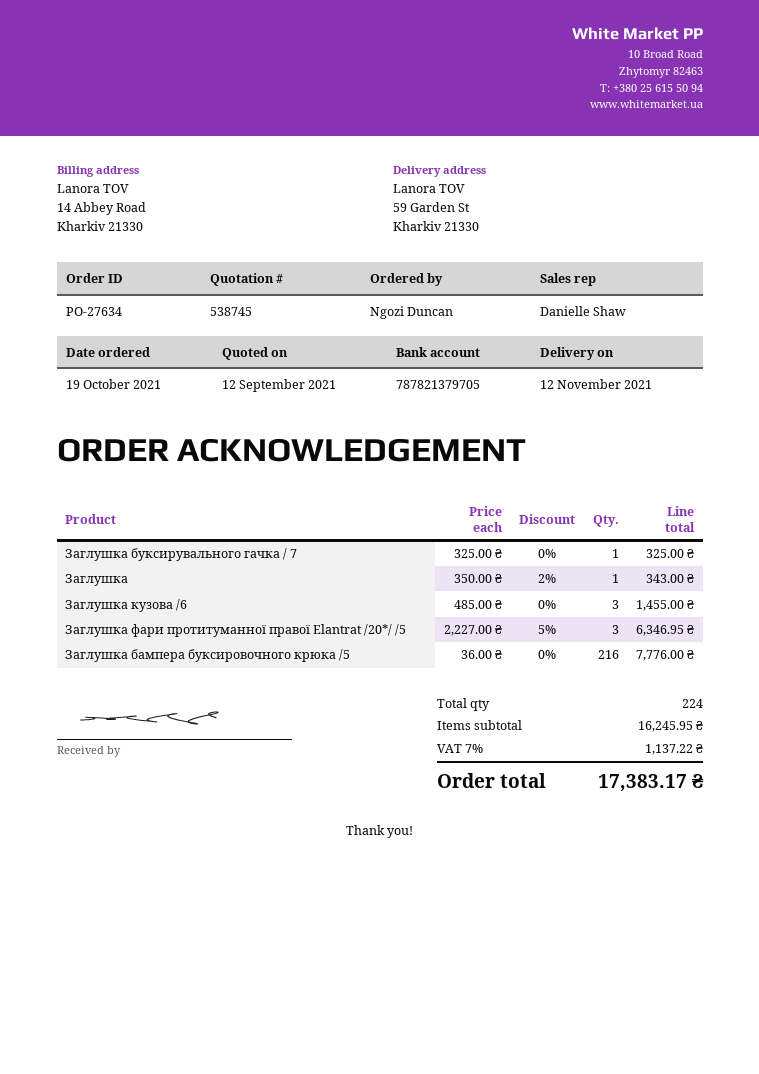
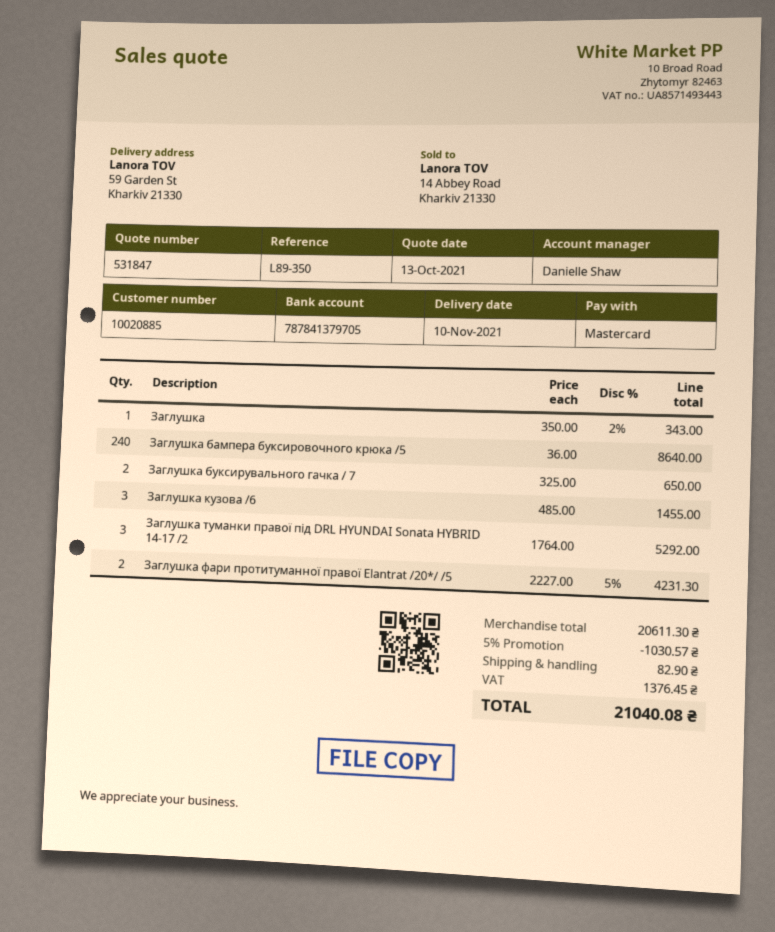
quote number: 538745 -> 531847
quote date: 2021-09-12 -> 2021-10-13
delivery date: 2021-11-12 -> 2021-11-10
bank account: 787821379705 -> 787841379705
Заглушка буксирувального гачка / 7: 1 x 325.00 = 325.00 -> 2 x 325.00 = 650.00
Заглушка фари протитуманної правої Elantrat /20*/ /5: 3 x 2227.00 - 5% = 6346.95 -> 2 x 2227.00 - 5% = 4231.30
Заглушка бампера буксировочного крюка /5: 216 x 36.00 = 7776.00 -> 240 x 36.00 = 8640.00
Заглушка туманки правої під DRL HYUNDAI Sonata HYBRID 14-17 /2: none -> 3 x 1764.00 = 5292.00
subtotal: 16245.95 -> 20611.30
discount: none -> 5% = 1030.57
shipping: none -> 82.90
tax: 1137.22 -> 1376.45
total: 17383.17 -> 21040.08

